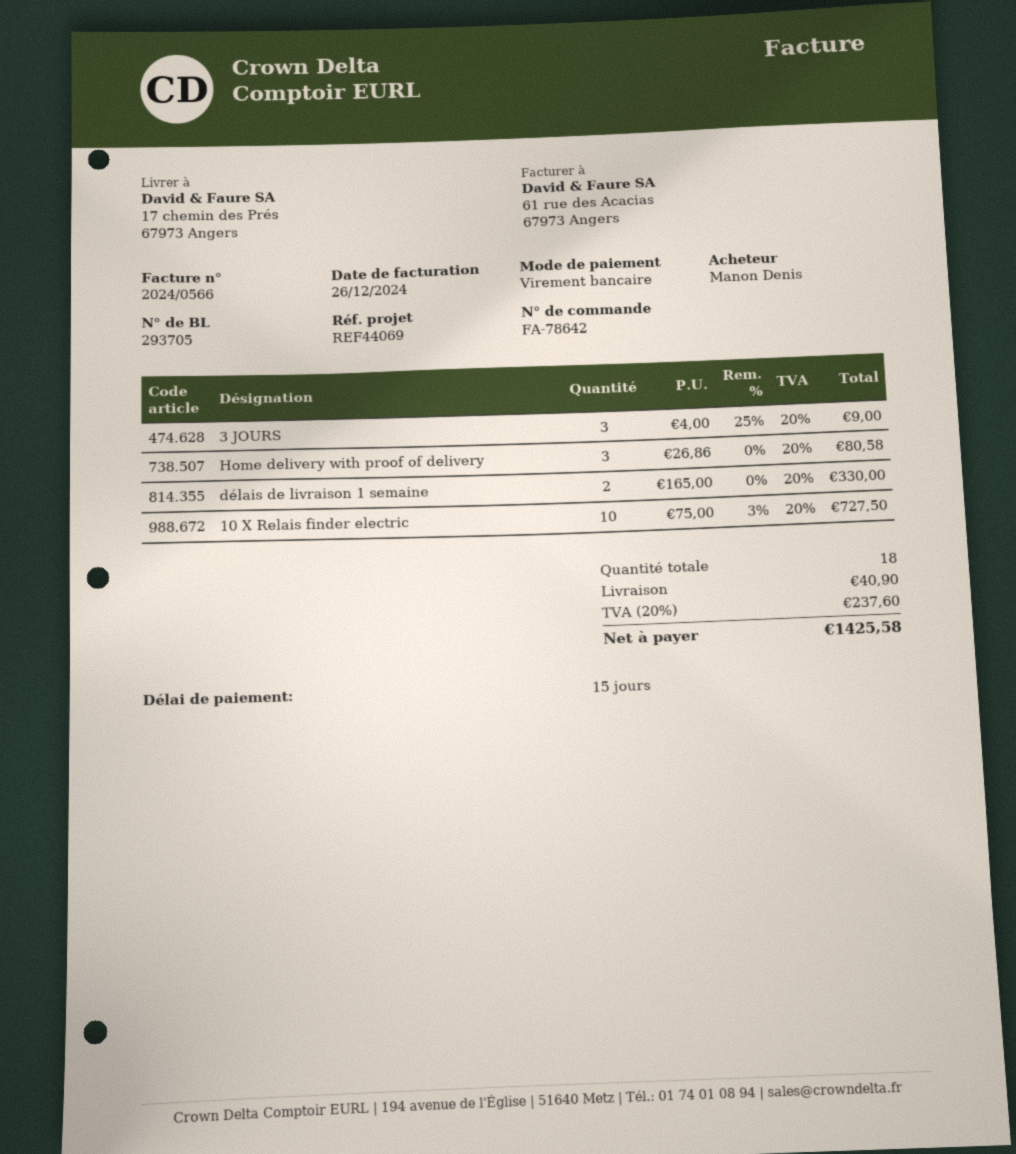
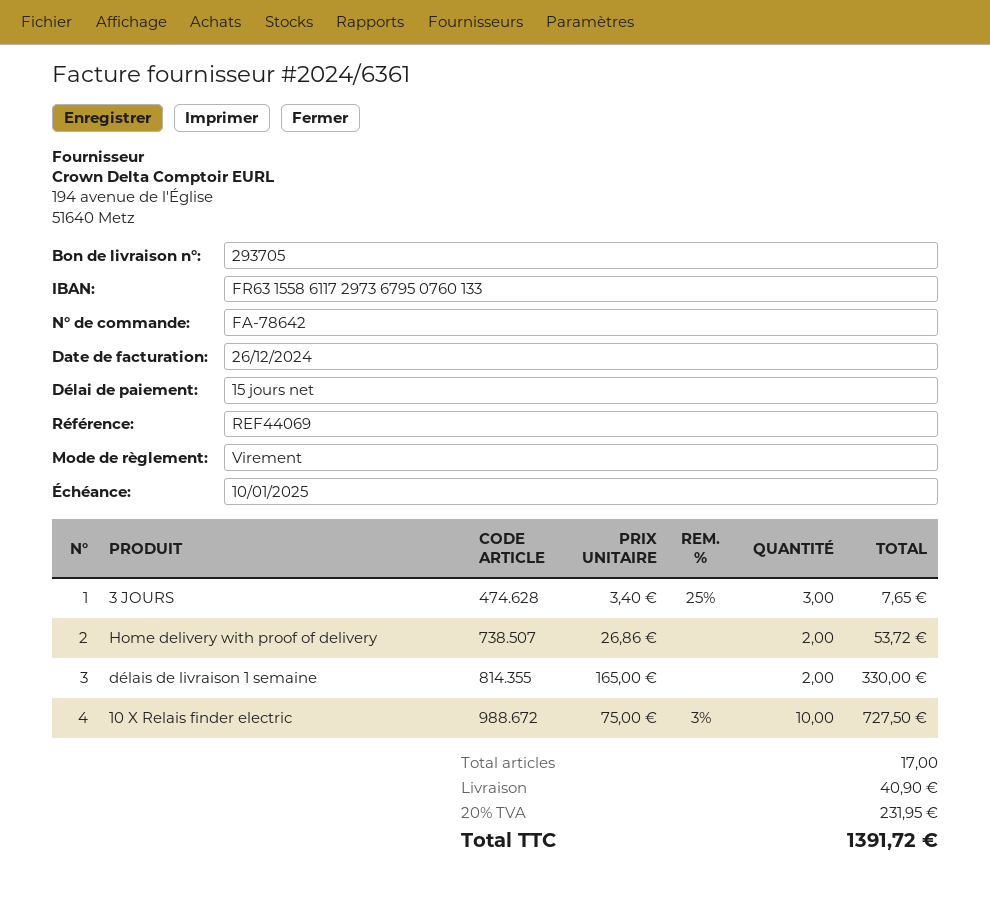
invoice number: 2024/0566 -> 2024/6361
3 JOURS: 3 x 4.00 - 25% = 9.00 -> 3 x 3.40 - 25% = 7.65
Home delivery with proof of delivery: 3 x 26.86 = 80.58 -> 2 x 26.86 = 53.72
total quantity: 18 -> 17
tax: 20% = 237.60 -> 20% = 231.95
total: 1425.58 -> 1391.72

